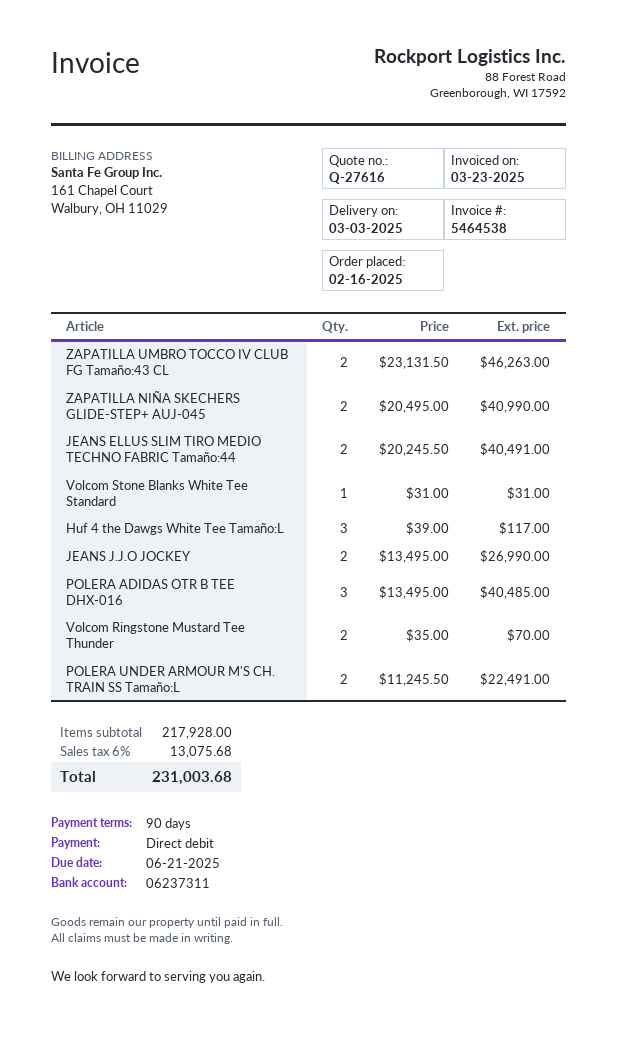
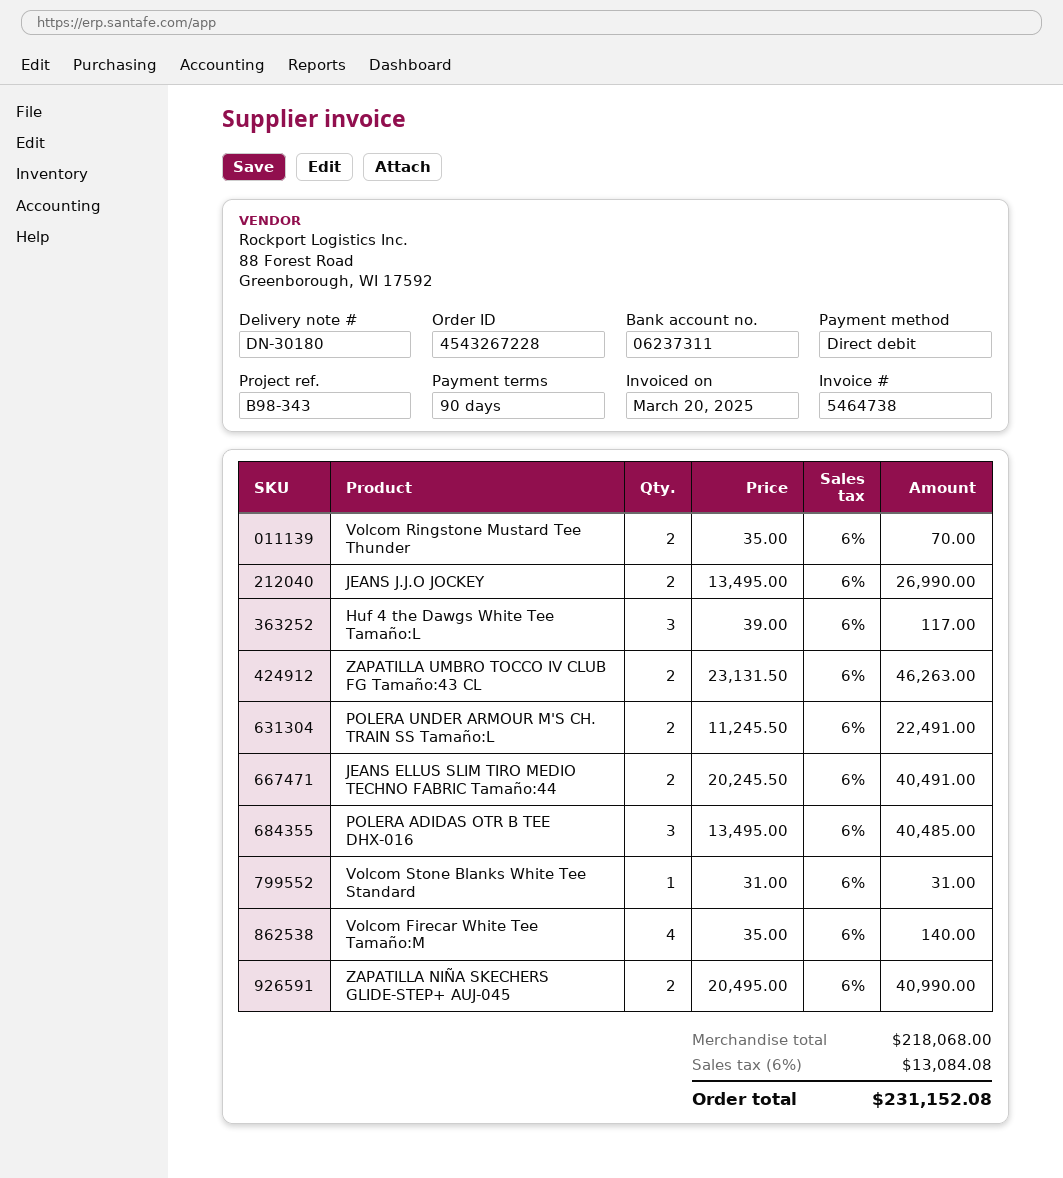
invoice number: 5464538 -> 5464738
invoice date: 2025-03-23 -> 2025-03-20
Volcom Firecar White Tee Tamaño:M: none -> 4 x 35.00 = 140.00
subtotal: 217928.00 -> 218068.00
tax: 6% = 13075.68 -> 6% = 13084.08
total: 231003.68 -> 231152.08

